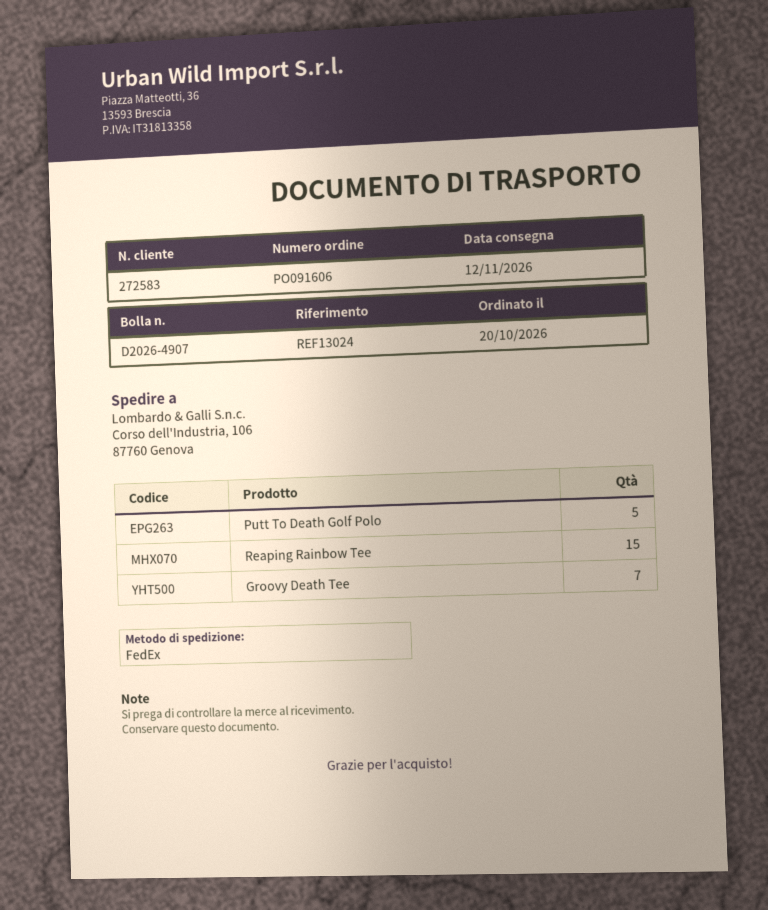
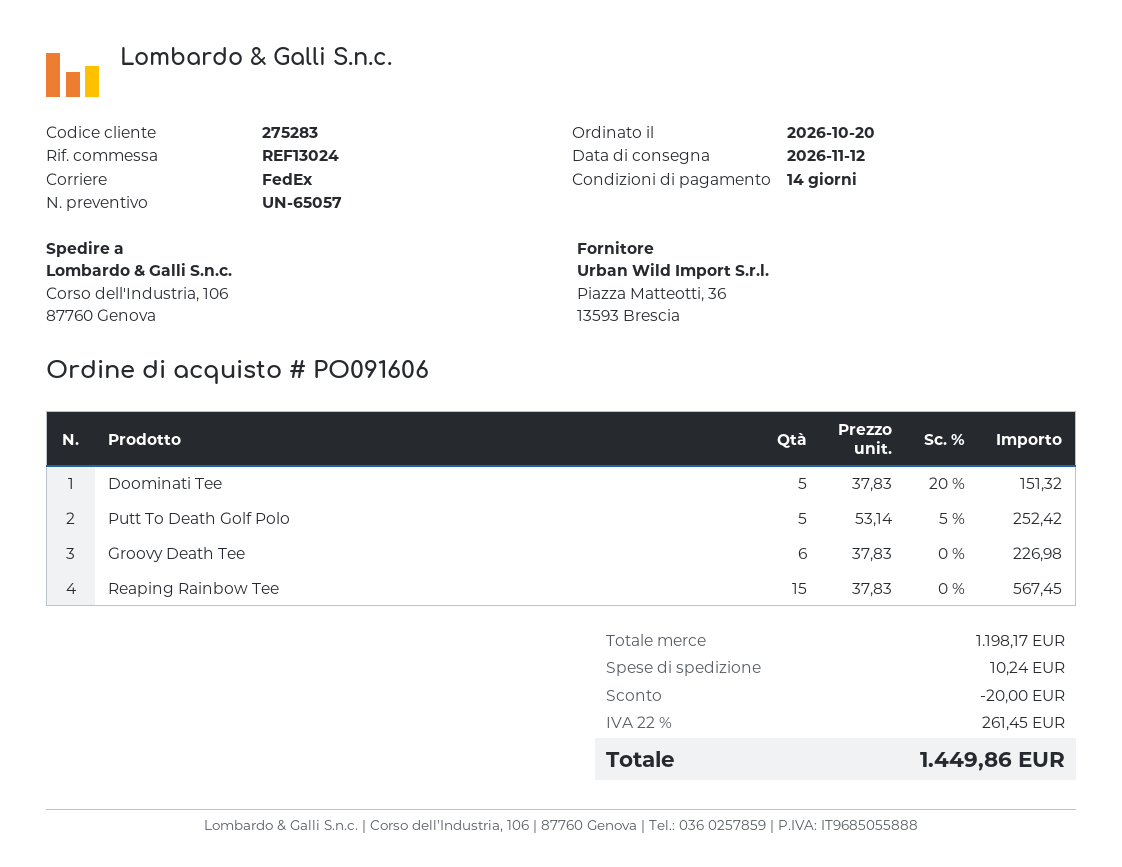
customer number: 272583 -> 275283
Groovy Death Tee: 7 -> 6
Doominati Tee: none -> 5

